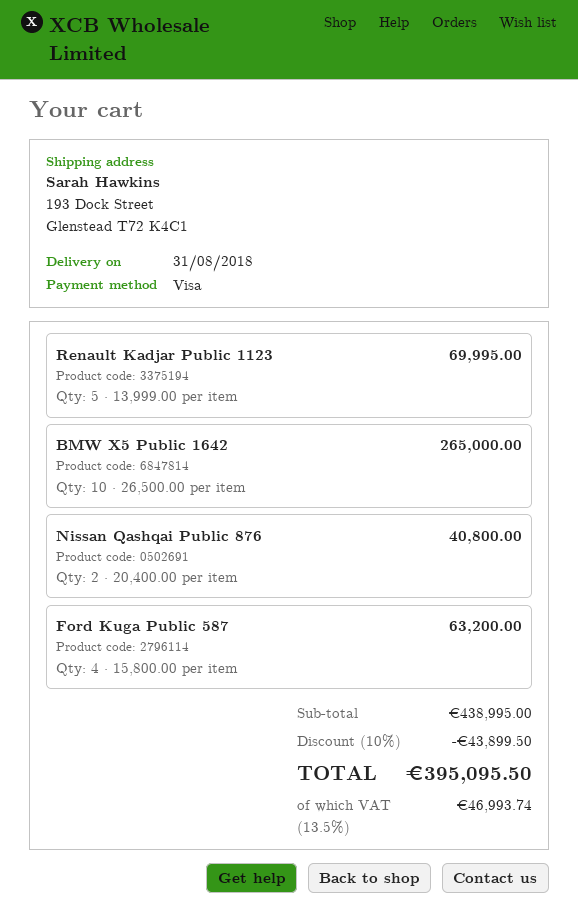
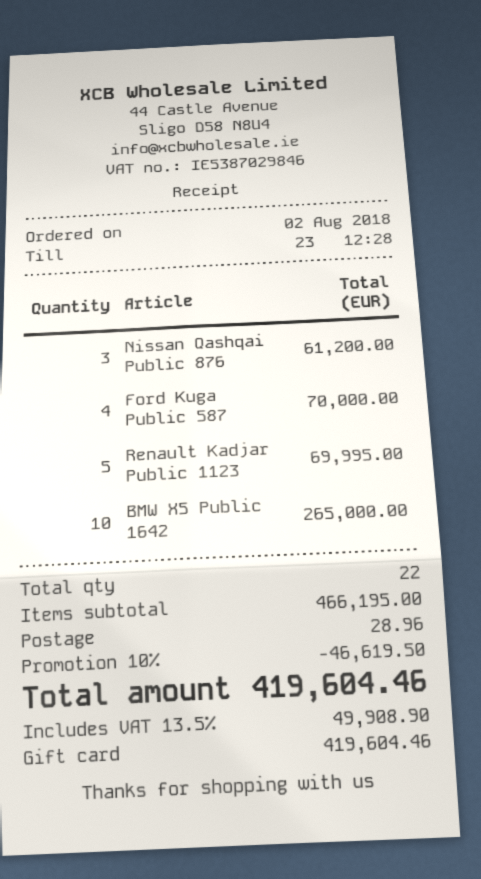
payment method: Visa -> gift card
Nissan Qashqai Public 876: 2 for 40800.00 -> 3 for 61200.00
Ford Kuga Public 587: 4 for 63200.00 -> 4 for 70000.00
subtotal: 438995.00 -> 466195.00
discount: 10% = 43899.50 -> 10% = 46619.50
shipping: none -> 28.96
tax: 13.5% = 46993.74 -> 13.5% = 49908.90
total: 395095.50 -> 419604.46

